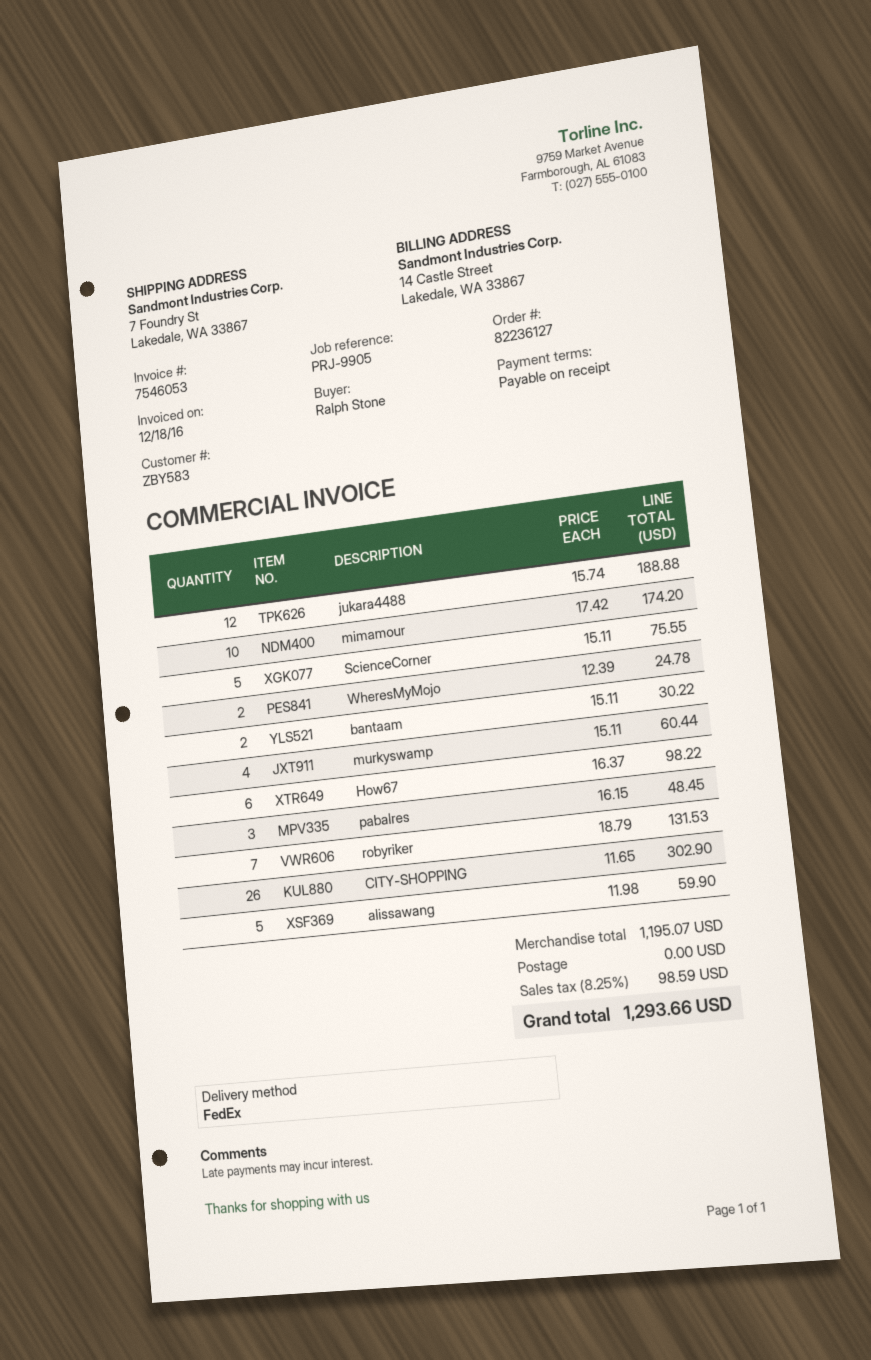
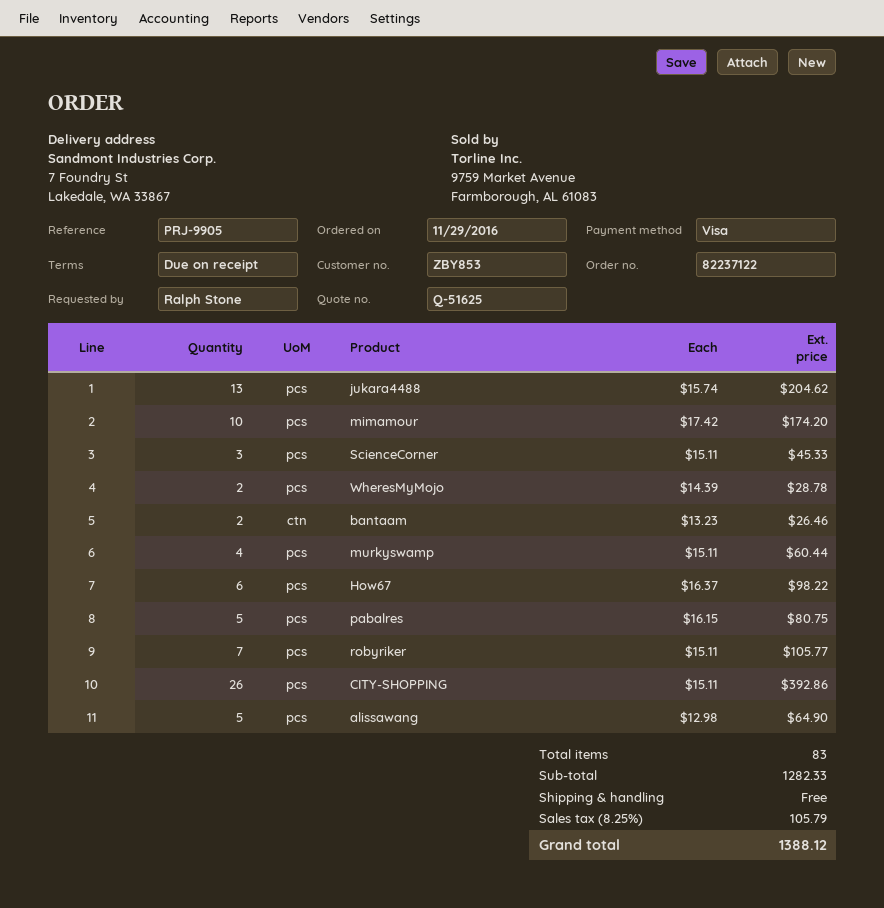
order number: 82236127 -> 82237122
customer number: ZBY583 -> ZBY853
jukara4488: 12 x 15.74 = 188.88 -> 13 x 15.74 = 204.62
ScienceCorner: 5 x 15.11 = 75.55 -> 3 x 15.11 = 45.33
WheresMyMojo: 2 x 12.39 = 24.78 -> 2 x 14.39 = 28.78
bantaam: 2 x 15.11 = 30.22 -> 2 x 13.23 = 26.46
pabalres: 3 x 16.15 = 48.45 -> 5 x 16.15 = 80.75
robyriker: 7 x 18.79 = 131.53 -> 7 x 15.11 = 105.77
CITY-SHOPPING: 26 x 11.65 = 302.90 -> 26 x 15.11 = 392.86
alissawang: 5 x 11.98 = 59.90 -> 5 x 12.98 = 64.90
subtotal: 1195.07 -> 1282.33
tax: 8.25% = 98.59 -> 8.25% = 105.79
total: 1293.66 -> 1388.12

